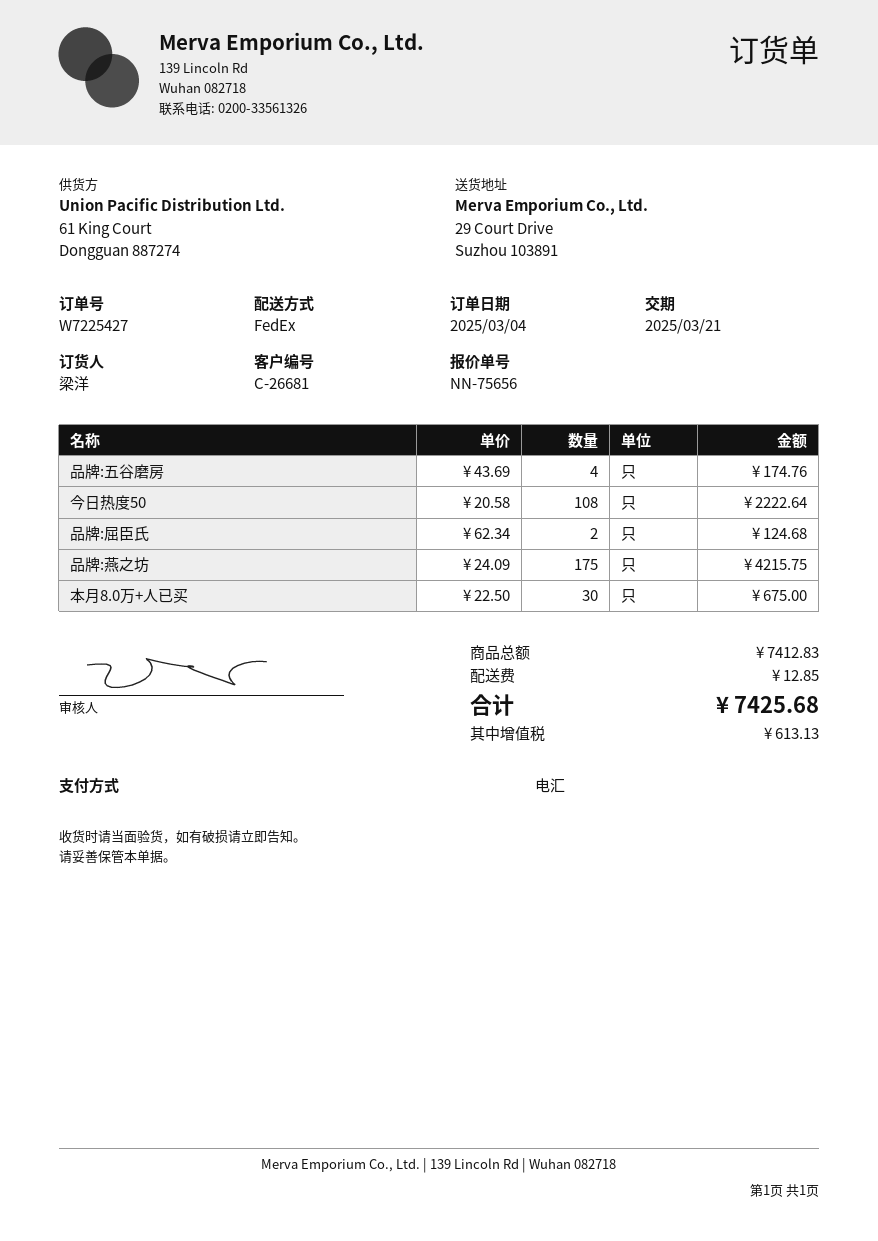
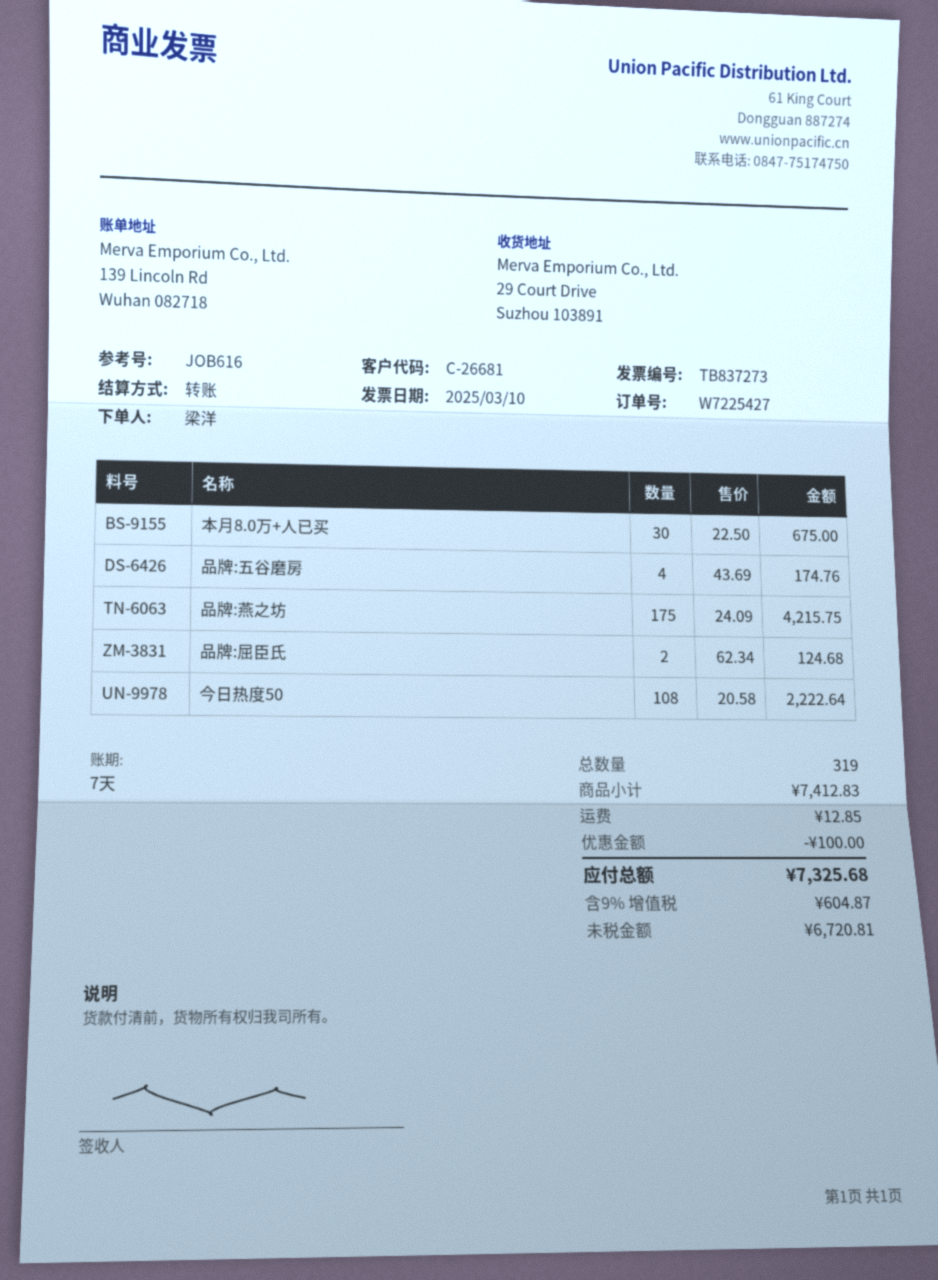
discount: none -> 100.00
tax: 613.13 -> 604.87
total: 7425.68 -> 7325.68

